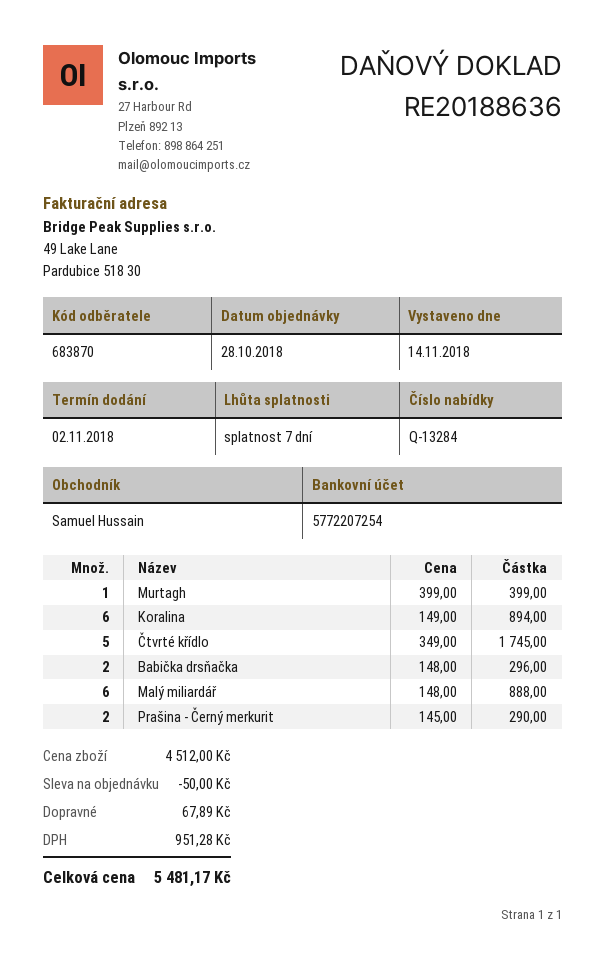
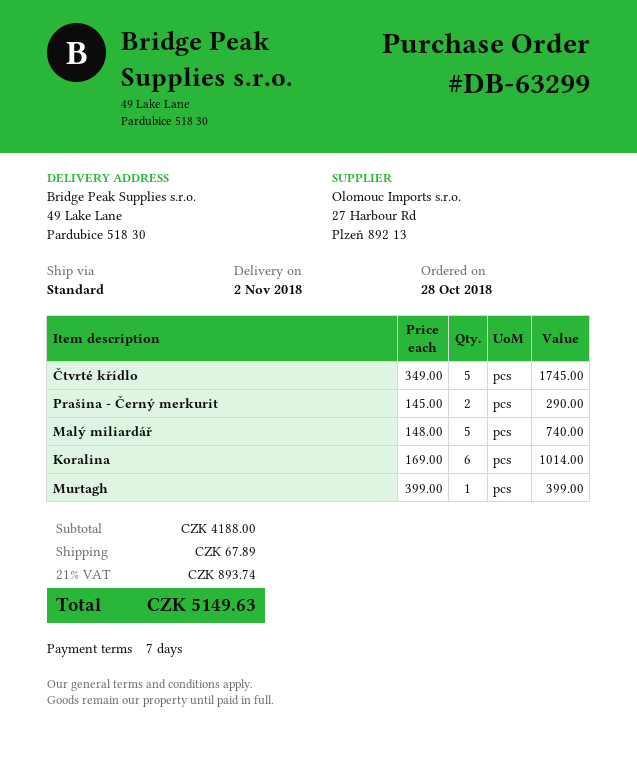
Koralina: 6 x 149.00 = 894.00 -> 6 x 169.00 = 1014.00
Babička drsňačka: 2 x 148.00 = 296.00 -> none
Malý miliardář: 6 x 148.00 = 888.00 -> 5 x 148.00 = 740.00
subtotal: 4512.00 -> 4188.00
discount: 50.00 -> none
tax: 951.28 -> 893.74
total: 5481.17 -> 5149.63

